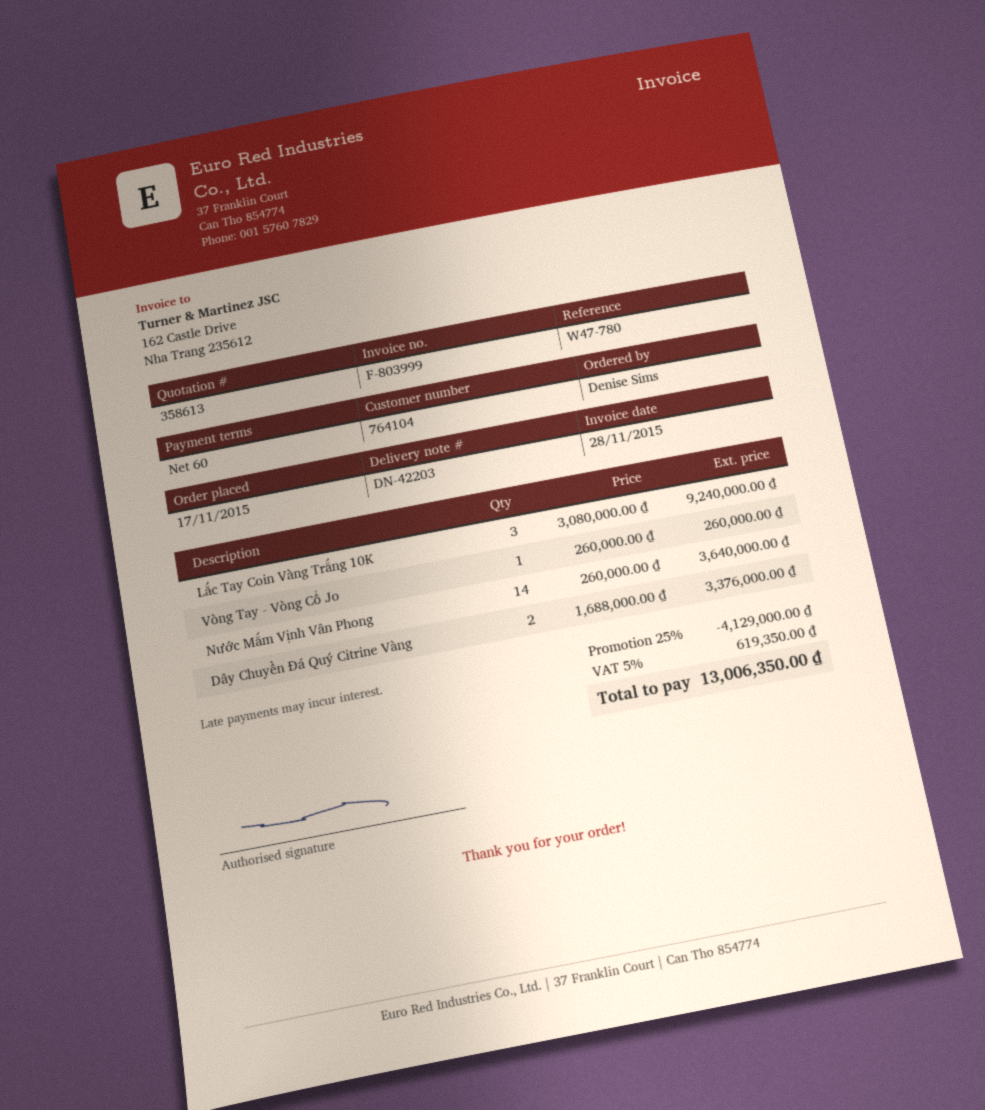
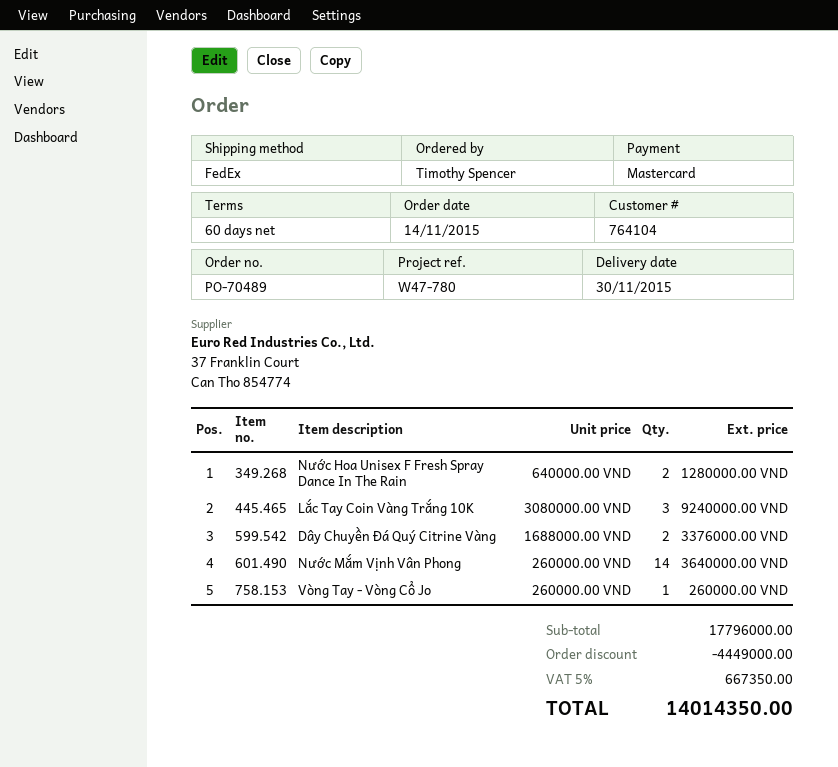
order date: 2015-11-17 -> 2015-11-14
ordered by: Denise Sims -> Timothy Spencer
Nước Hoa Unisex F Fresh Spray Dance In The Rain: none -> 2 x 640000.00 = 1280000.00
discount: 4129000.00 -> 4449000.00
tax: 5% = 619350.00 -> 5% = 667350.00
total: 13006350.00 -> 14014350.00

